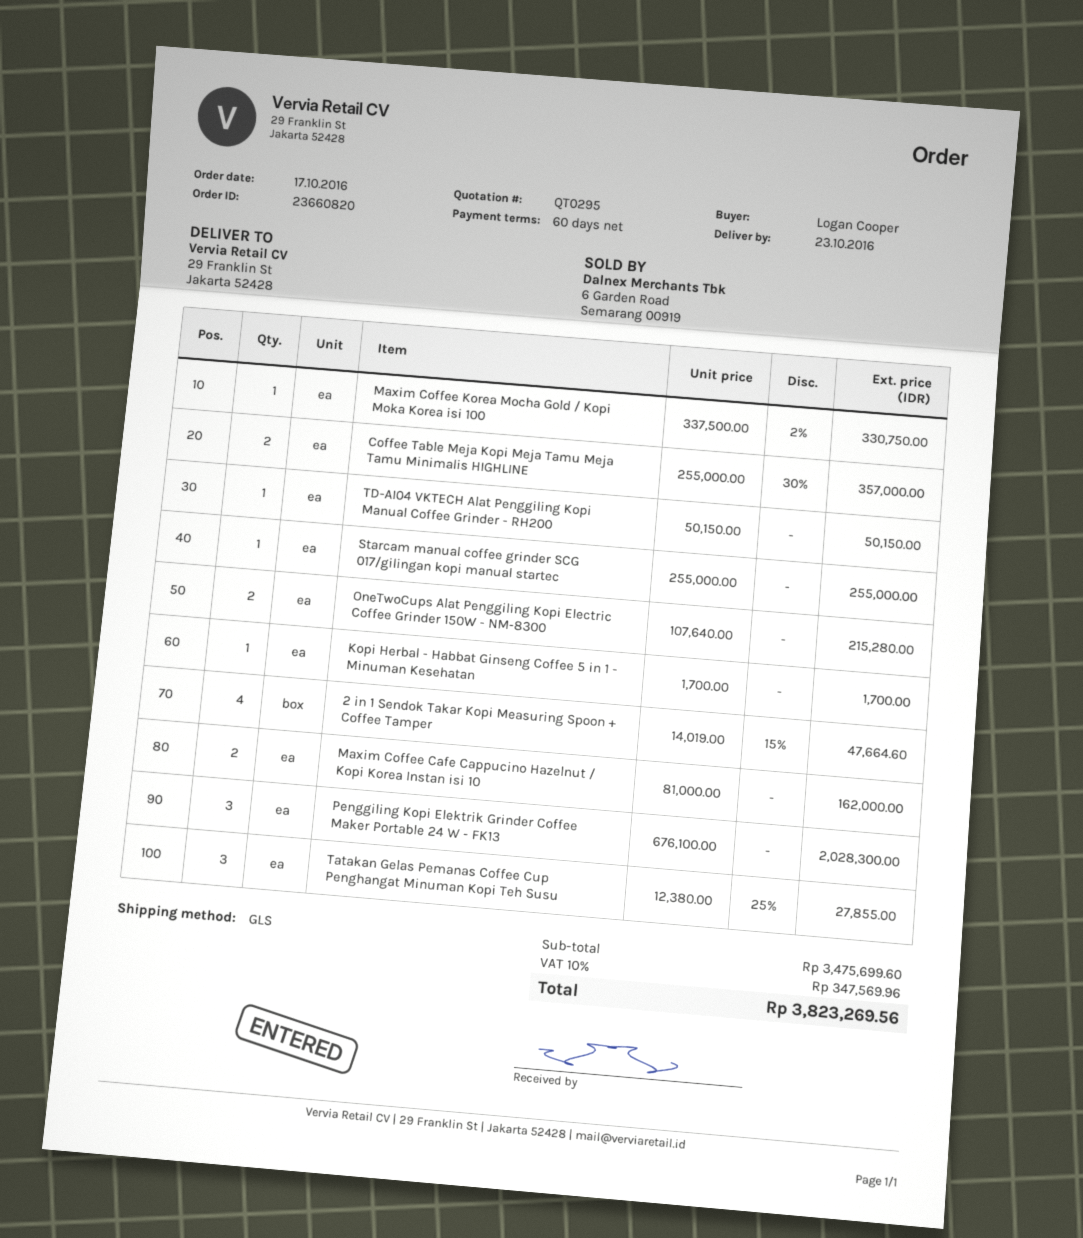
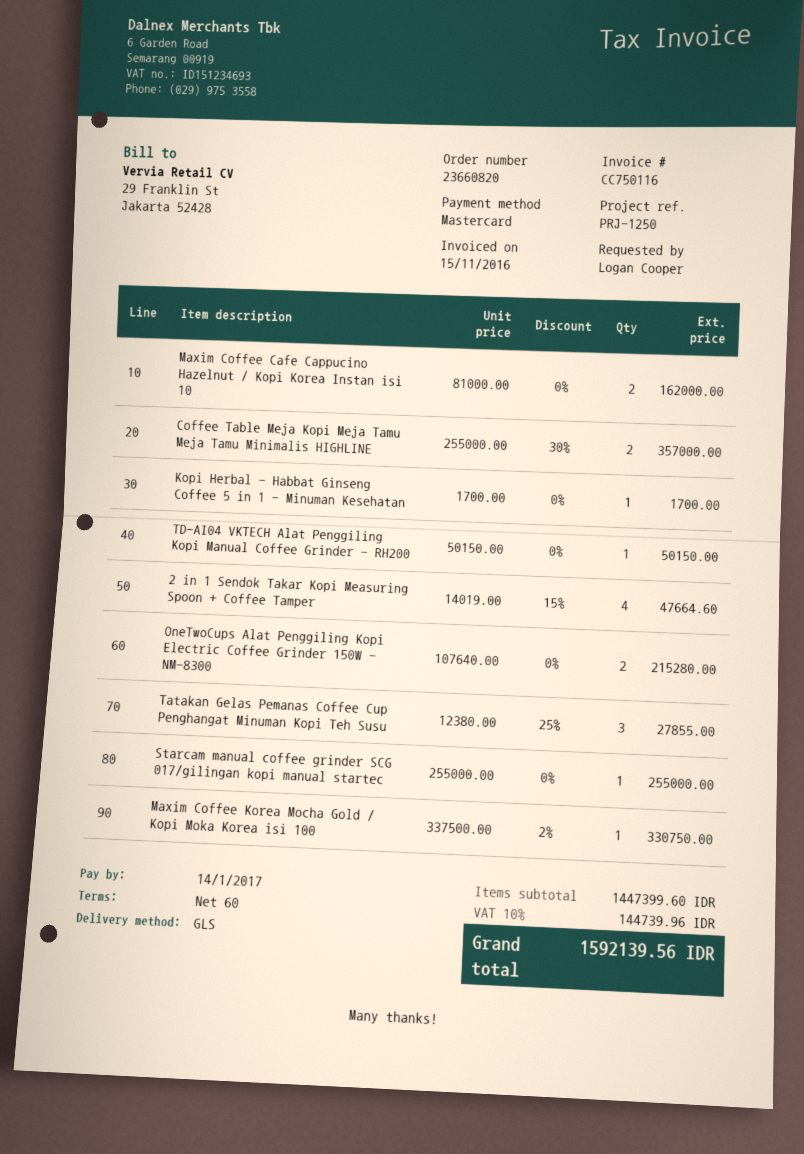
Penggiling Kopi Elektrik Grinder Coffee Maker Portable 24 W - FK13: 3 x 676100.00 = 2028300.00 -> none
subtotal: 3475699.60 -> 1447399.60
tax: 10% = 347569.96 -> 10% = 144739.96
total: 3823269.56 -> 1592139.56

